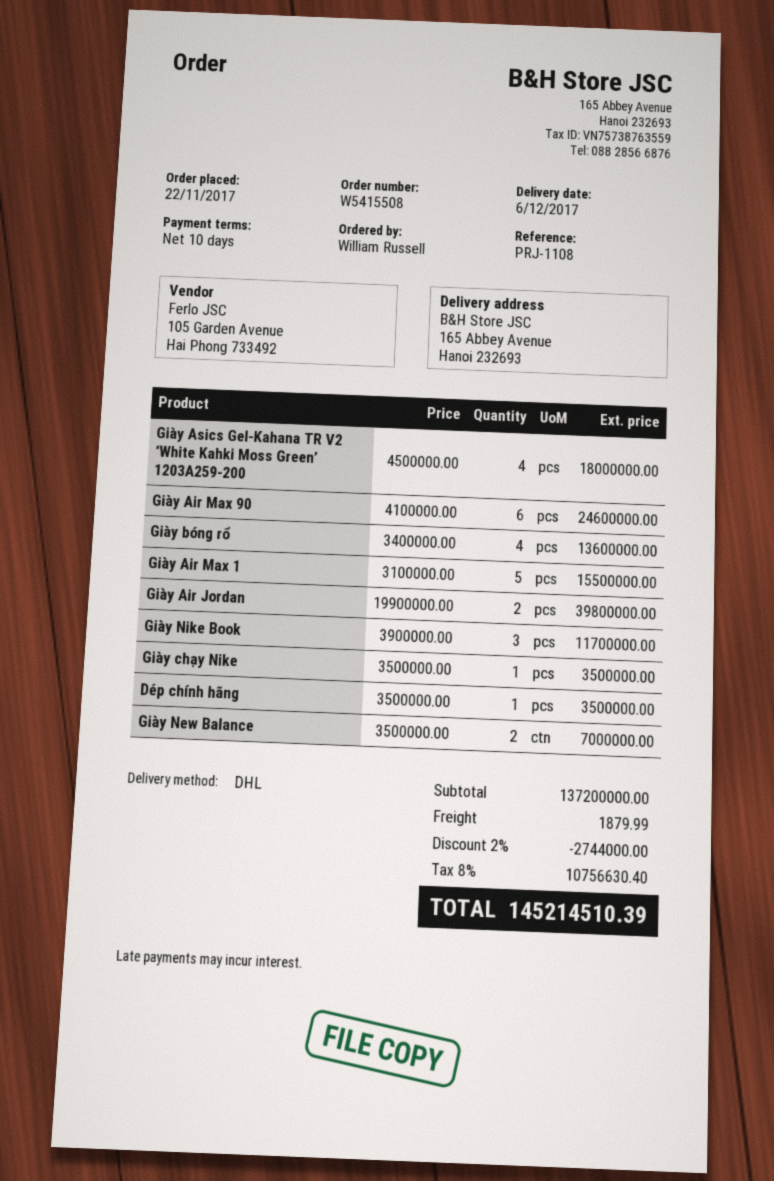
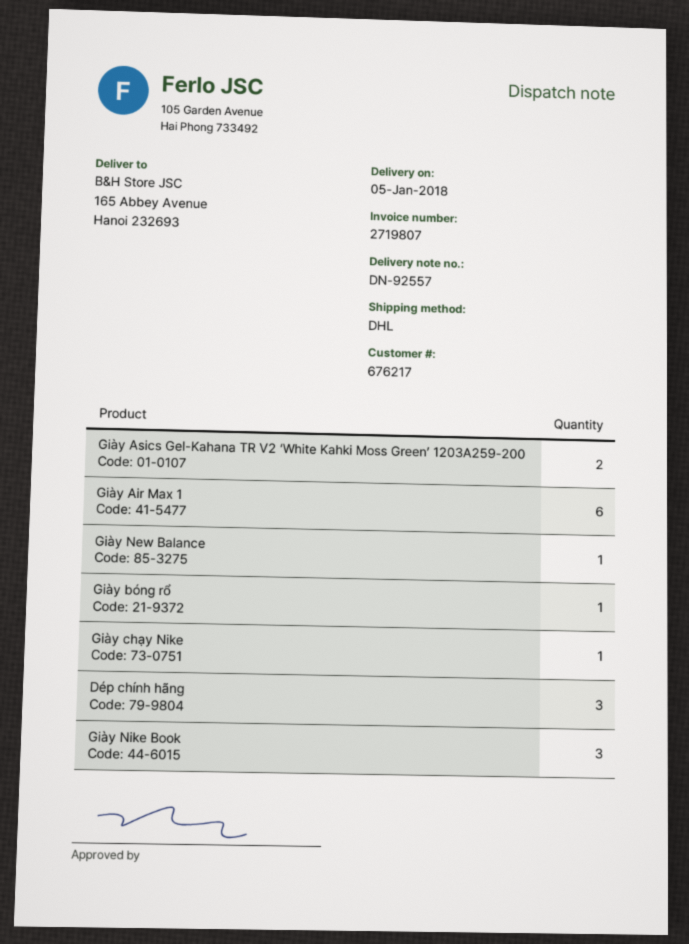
delivery date: 2017-12-06 -> 2018-01-05
Giày Asics Gel-Kahana TR V2 ‘White Kahki Moss Green’ 1203A259-200: 4 -> 2
Giày Air Max 90: 6 -> none
Giày bóng rổ: 4 -> 1
Giày Air Max 1: 5 -> 6
Giày Air Jordan: 2 -> none
Dép chính hãng: 1 -> 3
Giày New Balance: 2 -> 1

